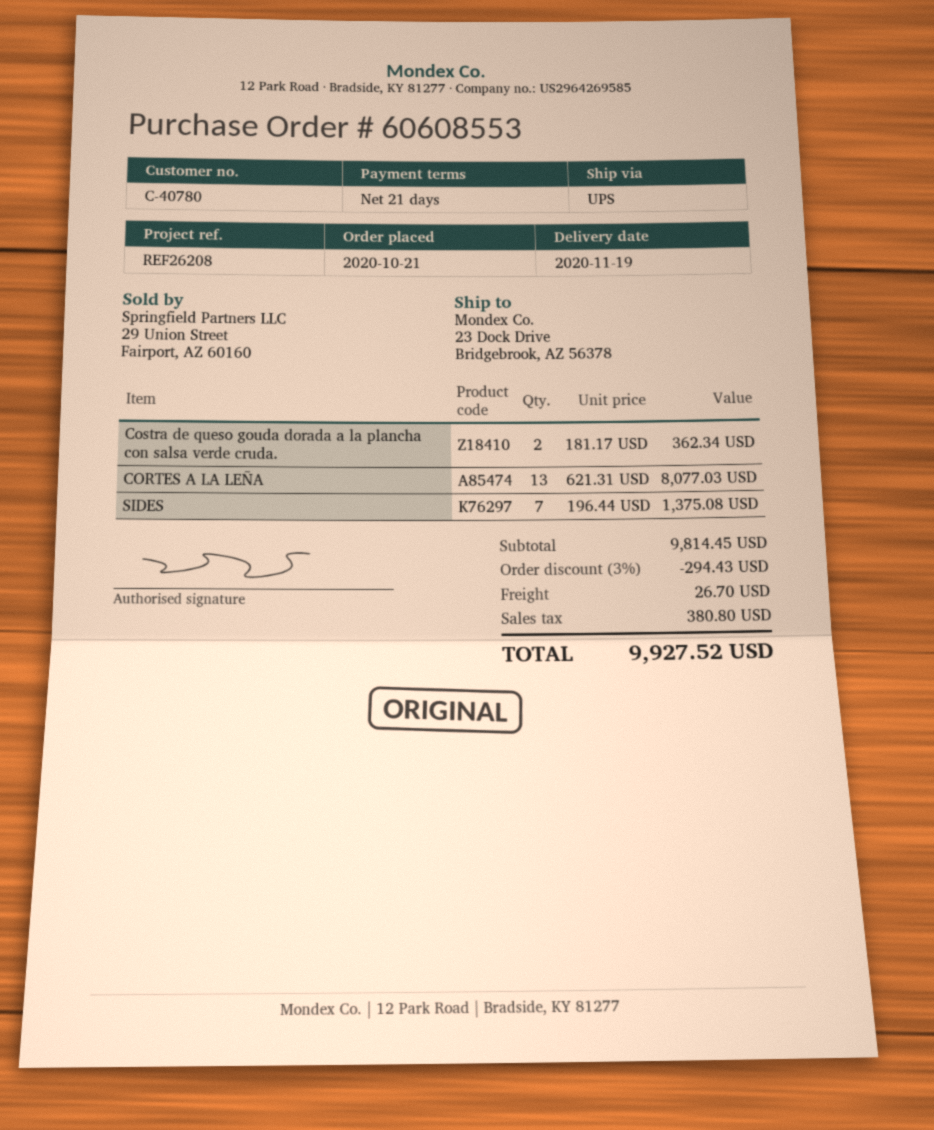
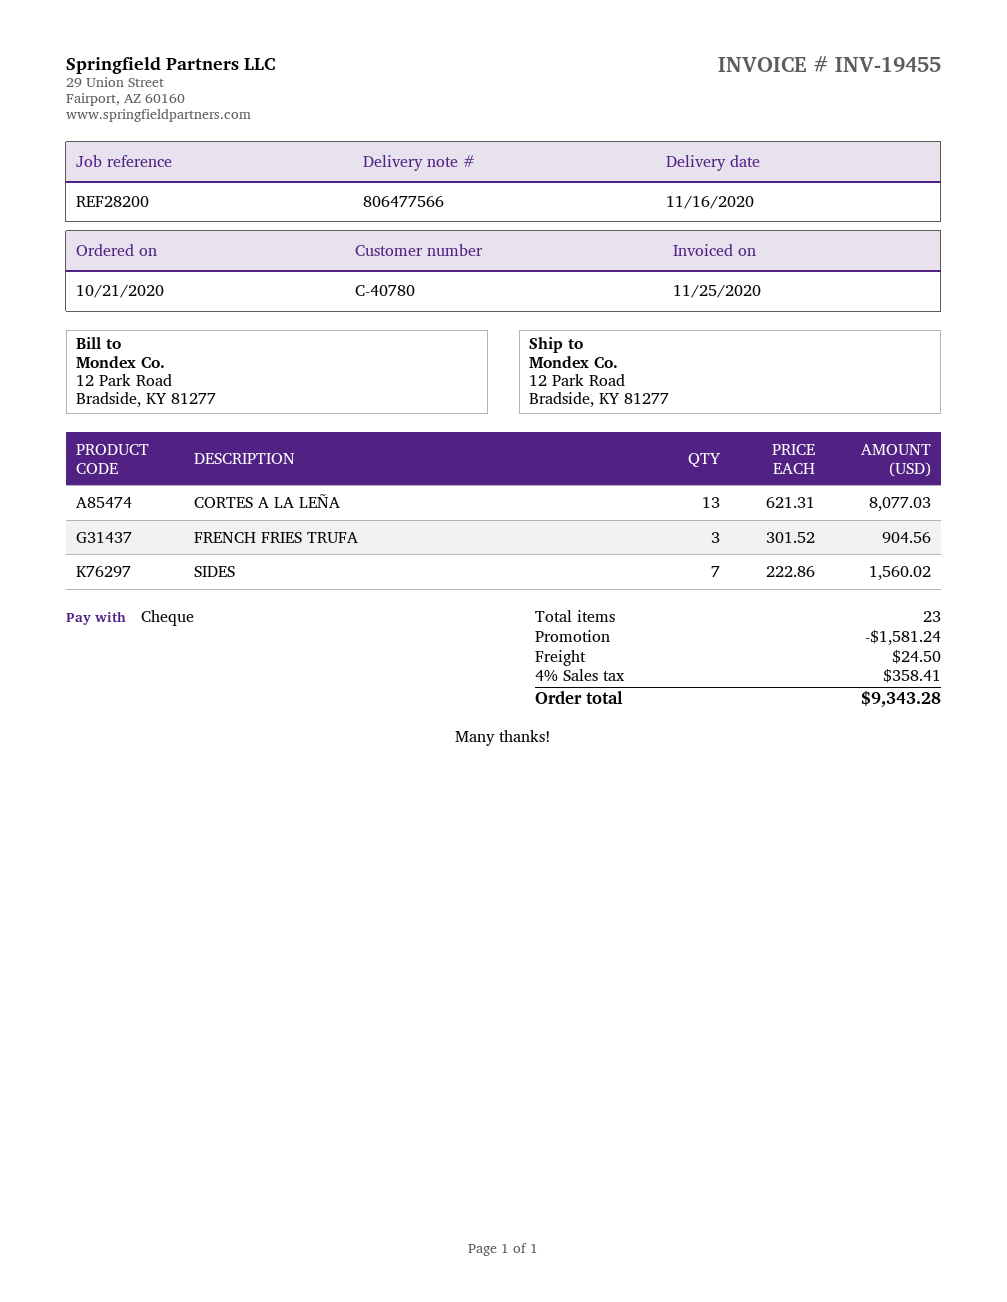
delivery date: 2020-11-19 -> 2020-11-16
reference: REF26208 -> REF28200
ship to: 23 Dock Drive, Bridgebrook, AZ 56378 -> 12 Park Road, Bradside, KY 81277
Costra de queso gouda dorada a la plancha con salsa verde cruda.: 2 x 181.17 = 362.34 -> none
SIDES: 7 x 196.44 = 1375.08 -> 7 x 222.86 = 1560.02
FRENCH FRIES TRUFA: none -> 3 x 301.52 = 904.56
discount: 294.43 -> 1581.24
shipping: 26.70 -> 24.50
tax: 380.80 -> 358.41
total: 9927.52 -> 9343.28

